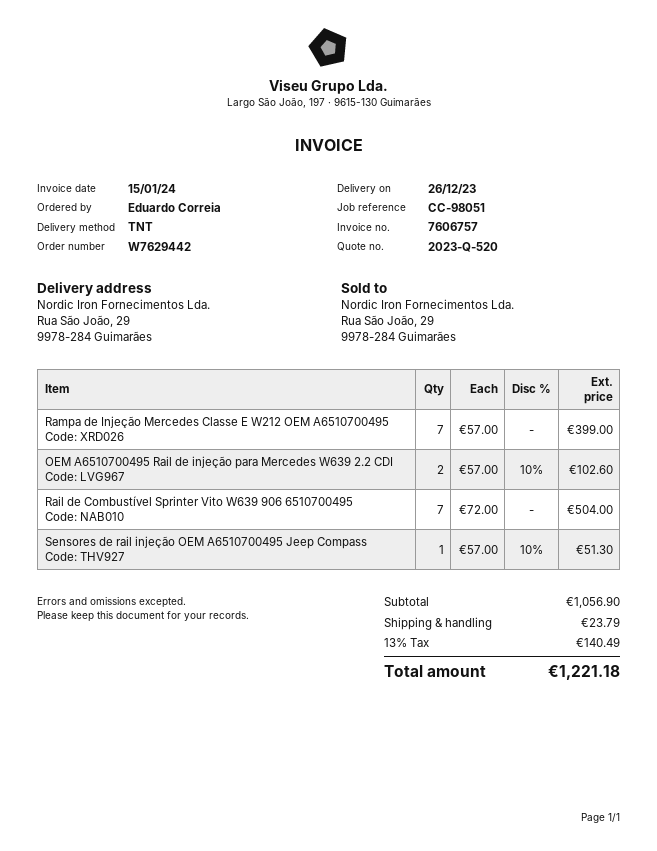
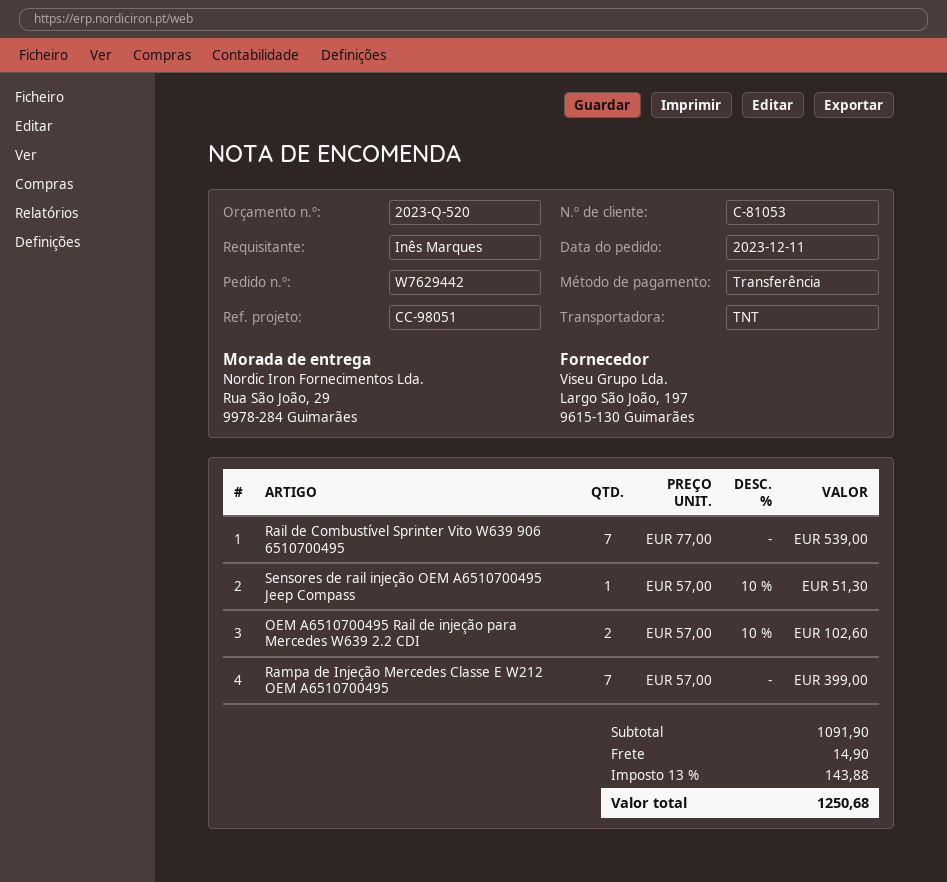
ordered by: Eduardo Correia -> Inês Marques
Rail de Combustível Sprinter Vito W639 906 6510700495: 7 x 72.00 = 504.00 -> 7 x 77.00 = 539.00
subtotal: 1056.90 -> 1091.90
shipping: 23.79 -> 14.90
tax: 13% = 140.49 -> 13% = 143.88
total: 1221.18 -> 1250.68

